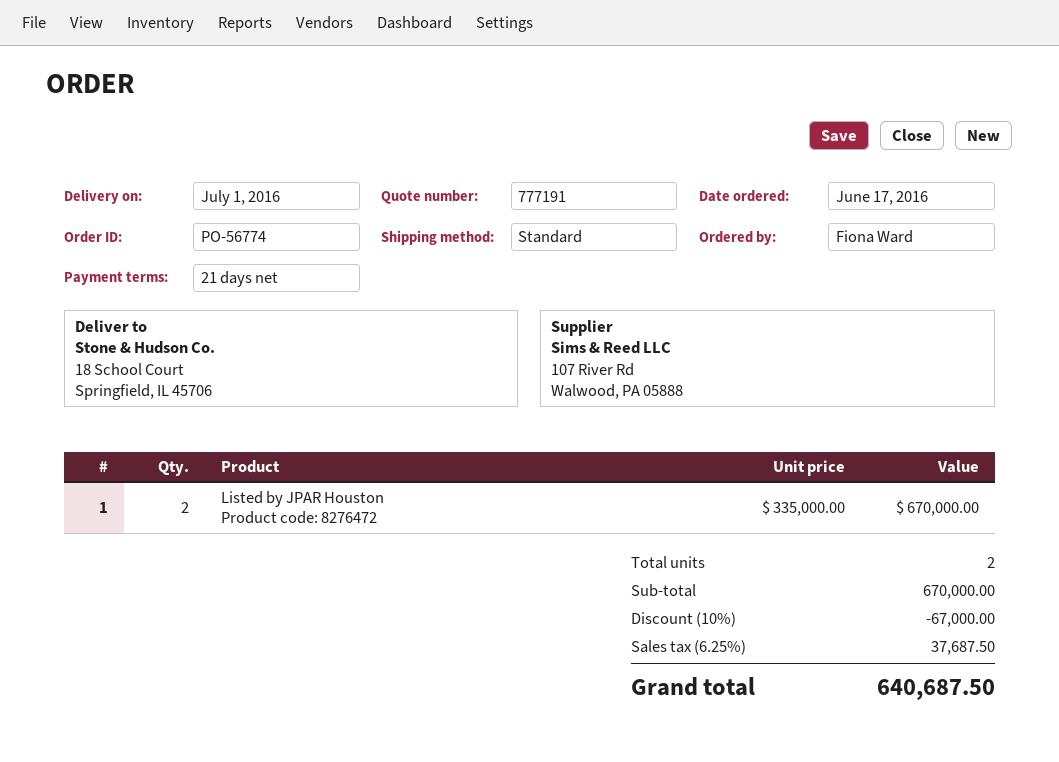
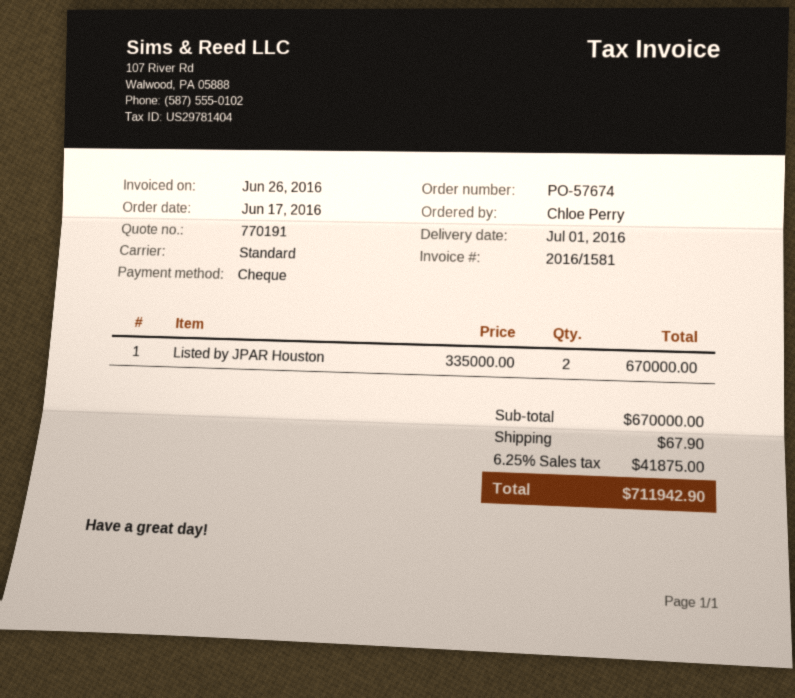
quote number: 777191 -> 770191
order number: PO-56774 -> PO-57674
ordered by: Fiona Ward -> Chloe Perry
discount: 10% = 67000.00 -> none
shipping: none -> 67.90
tax: 6.25% = 37687.50 -> 6.25% = 41875.00
total: 640687.50 -> 711942.90

